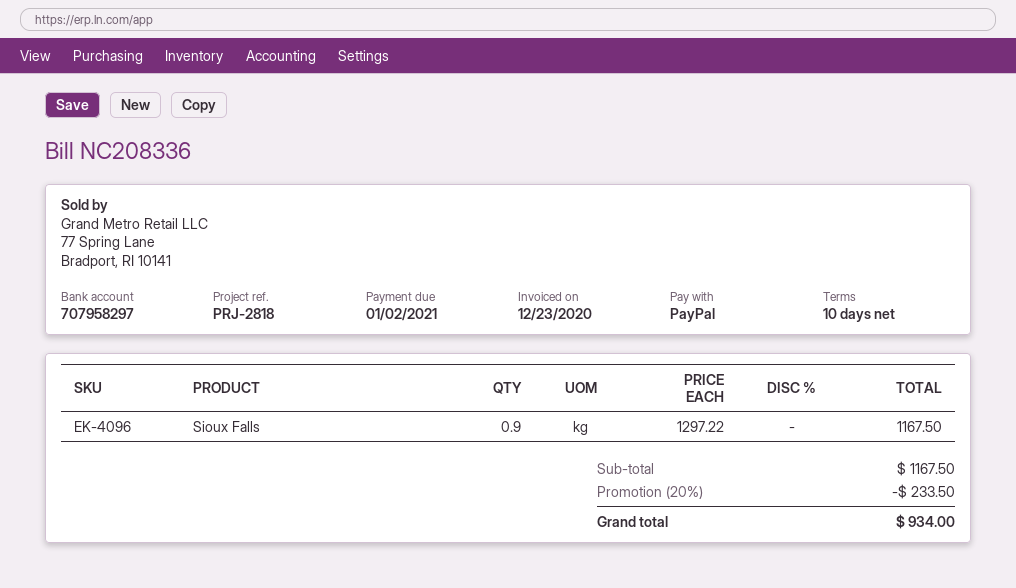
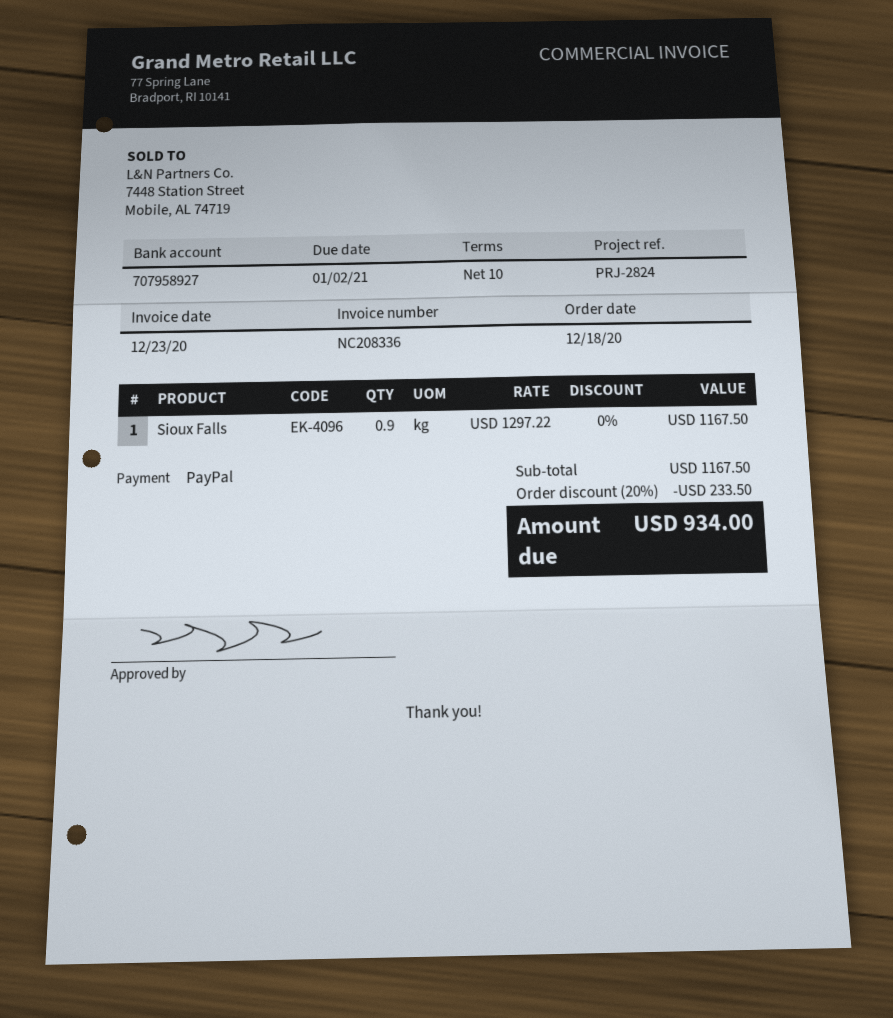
reference: PRJ-2818 -> PRJ-2824
bank account: 707958297 -> 707958927

